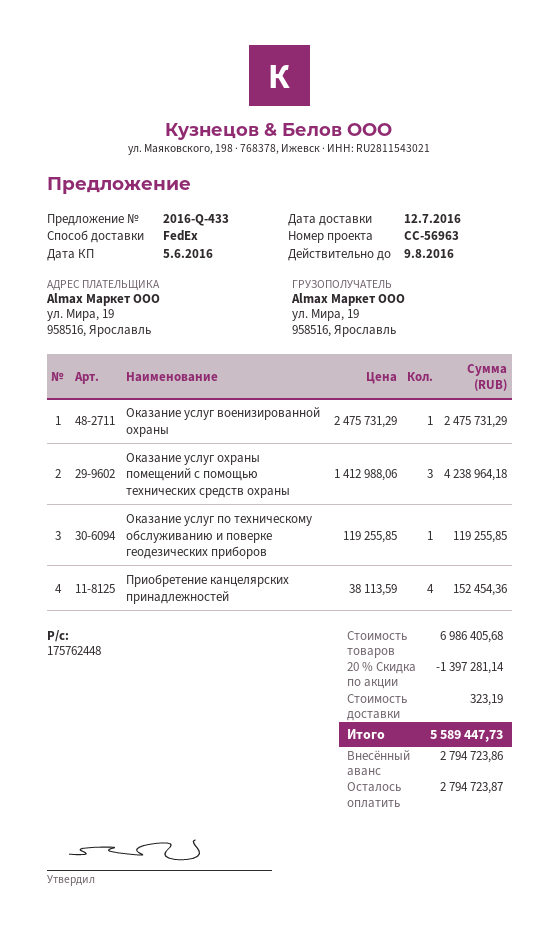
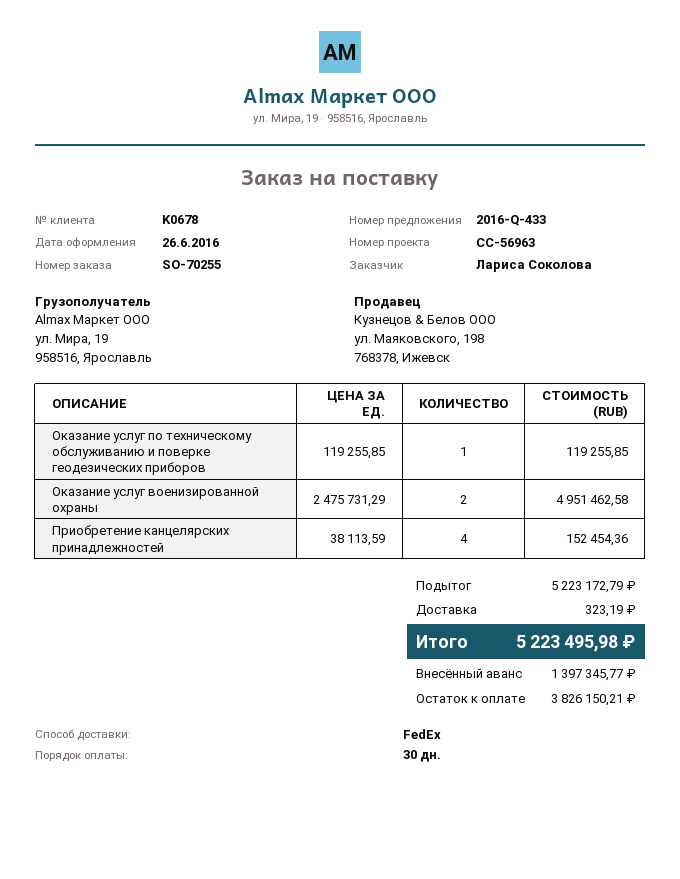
Оказание услуг военизированной охраны: 1 x 2475731.29 = 2475731.29 -> 2 x 2475731.29 = 4951462.58
Оказание услуг охраны помещений с помощью технических средств охраны: 3 x 1412988.06 = 4238964.18 -> none
subtotal: 6986405.68 -> 5223172.79
discount: 20% = 1397281.14 -> none
total: 5589447.73 -> 5223495.98
deposit: 2794723.86 -> 1397345.77
balance: 2794723.87 -> 3826150.21

